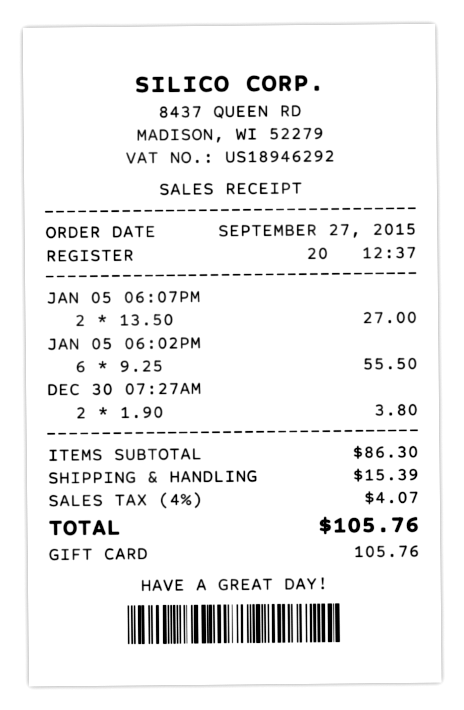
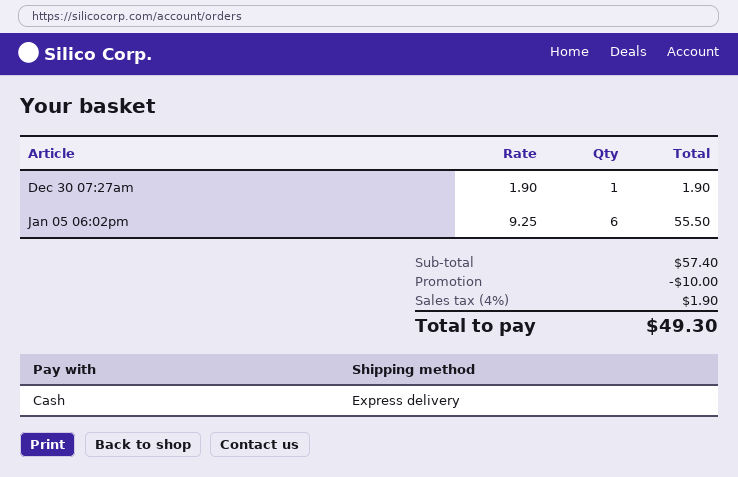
payment method: gift card -> cash
JAN 05 06:07PM: 2 x 13.50 = 27.00 -> none
DEC 30 07:27AM: 2 x 1.90 = 3.80 -> 1 x 1.90 = 1.90
subtotal: 86.30 -> 57.40
discount: none -> 10.00
shipping: 15.39 -> none
tax: 4% = 4.07 -> 4% = 1.90
total: 105.76 -> 49.30

